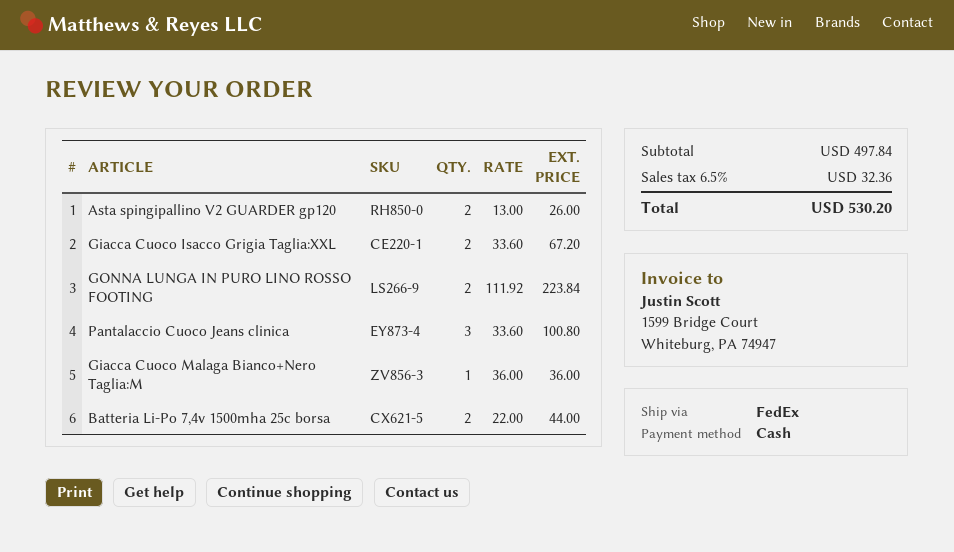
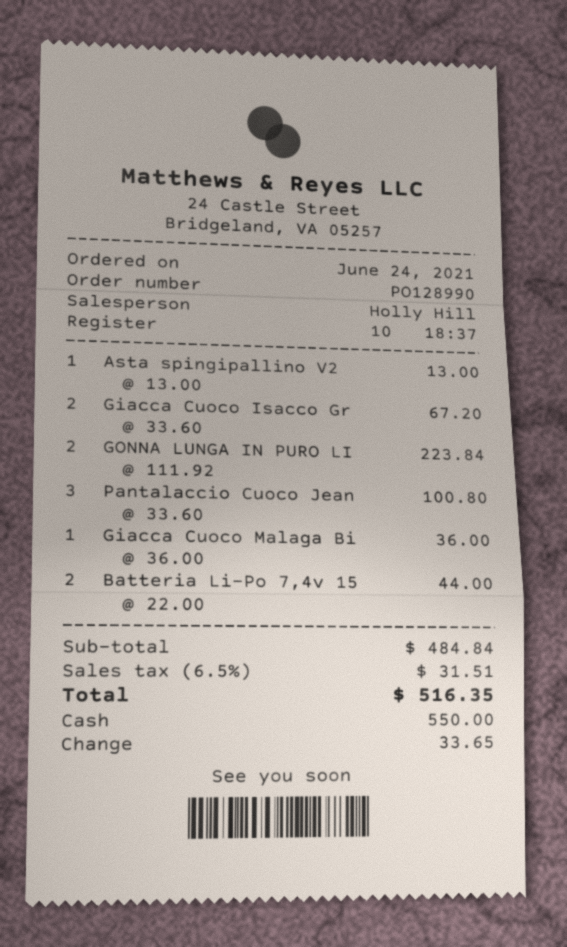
Asta spingipallino V2 GUARDER gp120: 2 x 13.00 = 26.00 -> 1 x 13.00 = 13.00
subtotal: 497.84 -> 484.84
tax: 6.5% = 32.36 -> 6.5% = 31.51
total: 530.20 -> 516.35

